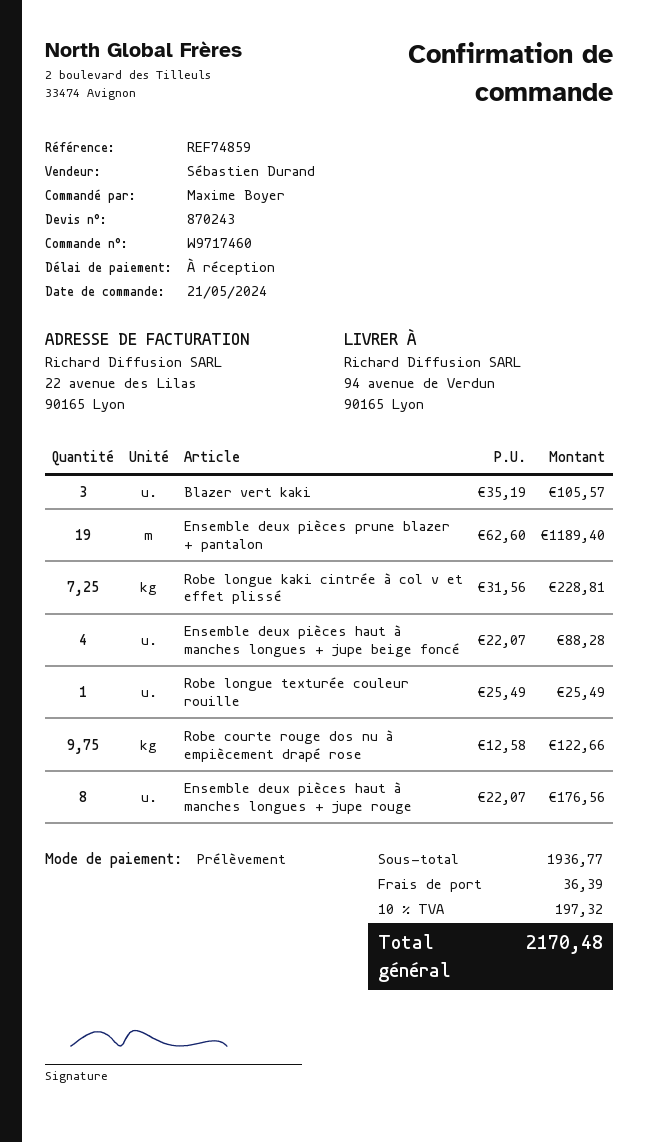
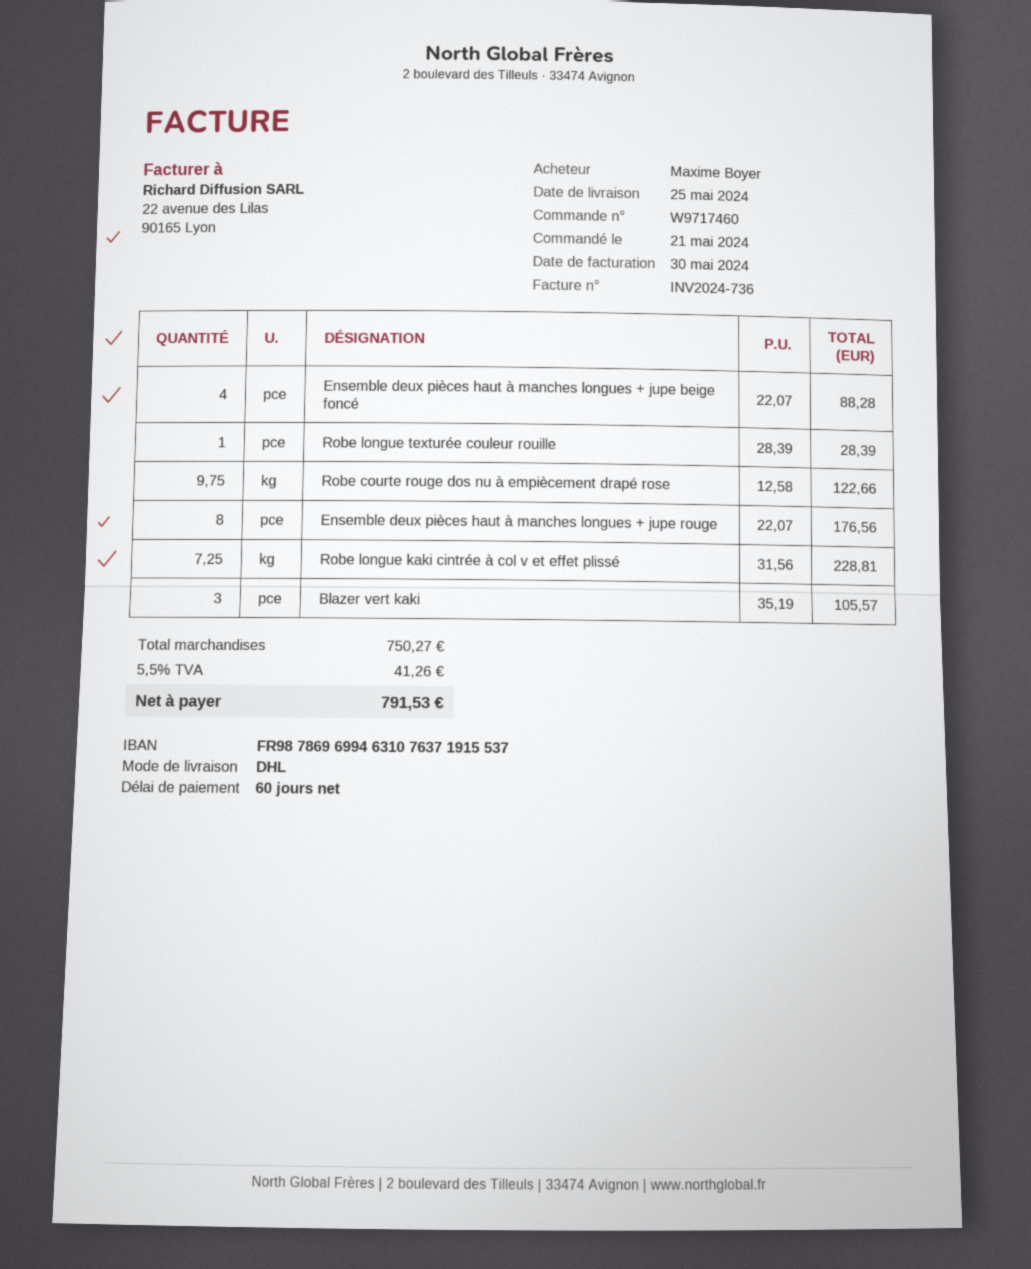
payment terms: on receipt -> 60 days
Ensemble deux pièces prune blazer + pantalon: 19 x 62.60 = 1189.40 -> none
Robe longue texturée couleur rouille: 1 x 25.49 = 25.49 -> 1 x 28.39 = 28.39
subtotal: 1936.77 -> 750.27
shipping: 36.39 -> none
tax: 10% = 197.32 -> 5.5% = 41.26
total: 2170.48 -> 791.53

